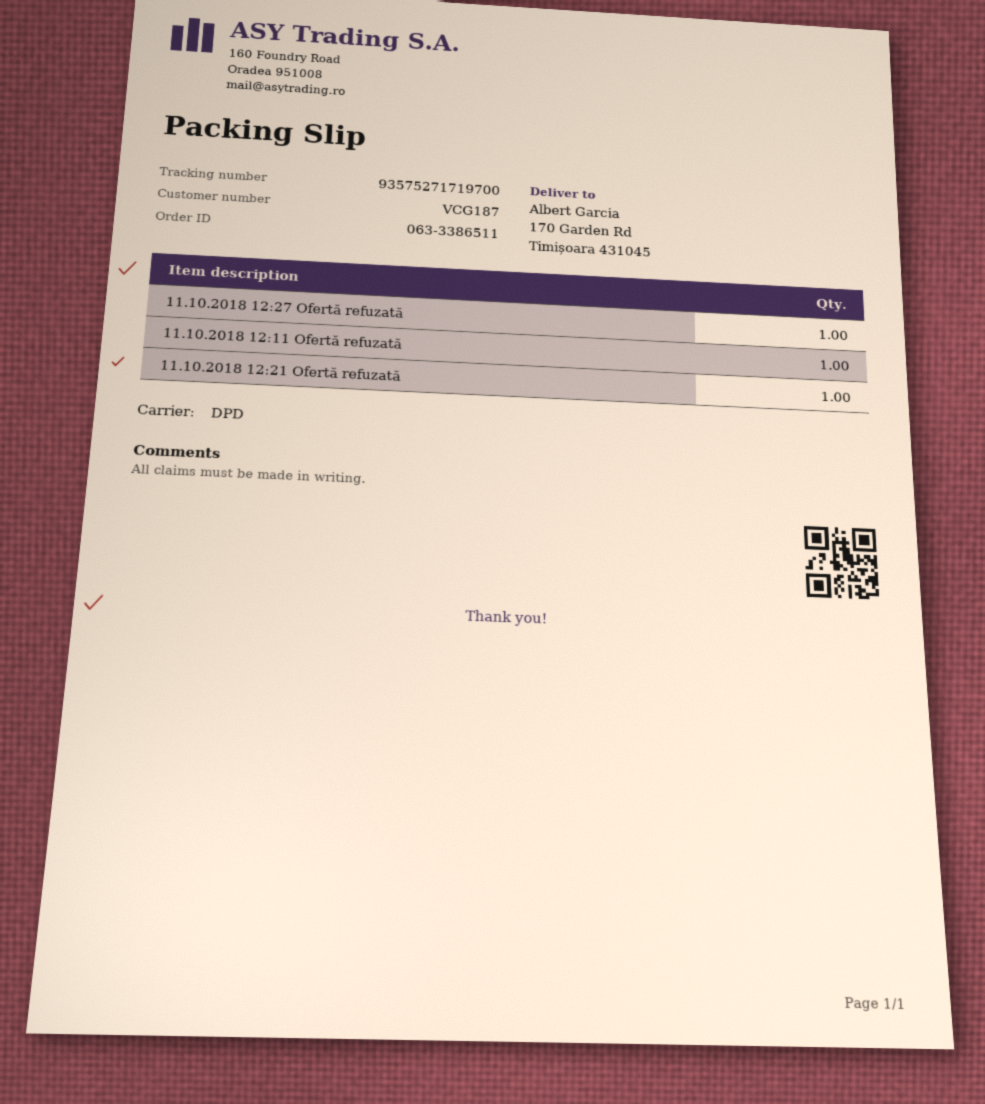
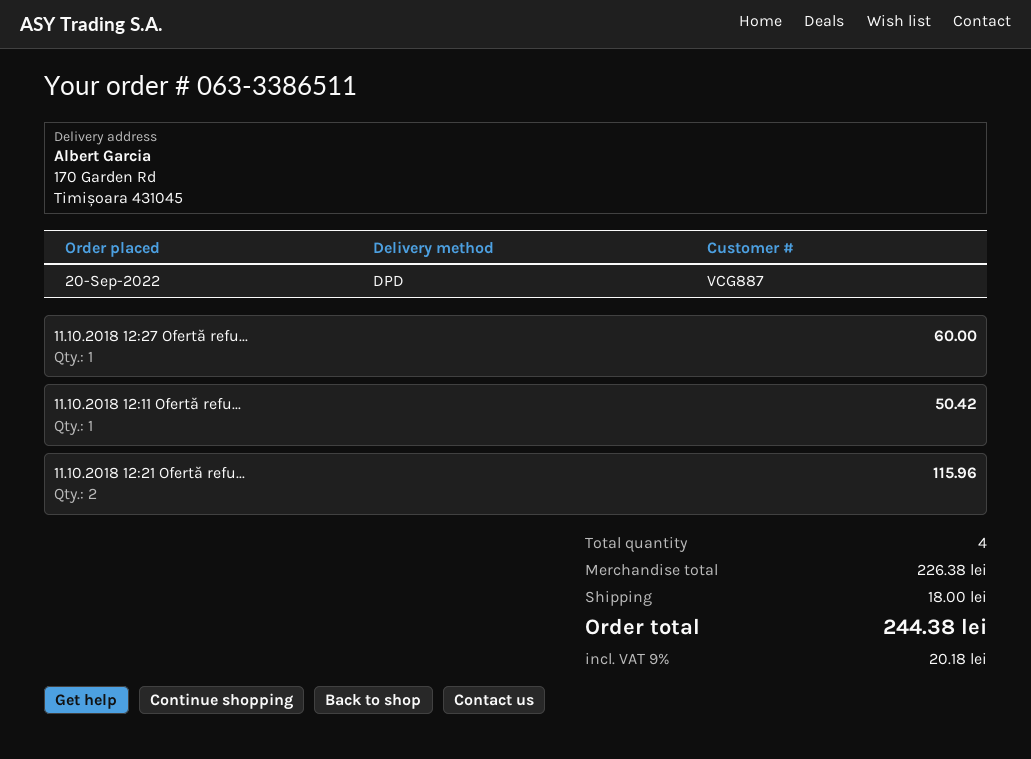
customer number: VCG187 -> VCG887
11.10.2018 12:21 Ofertă refuzată: 1 -> 2

